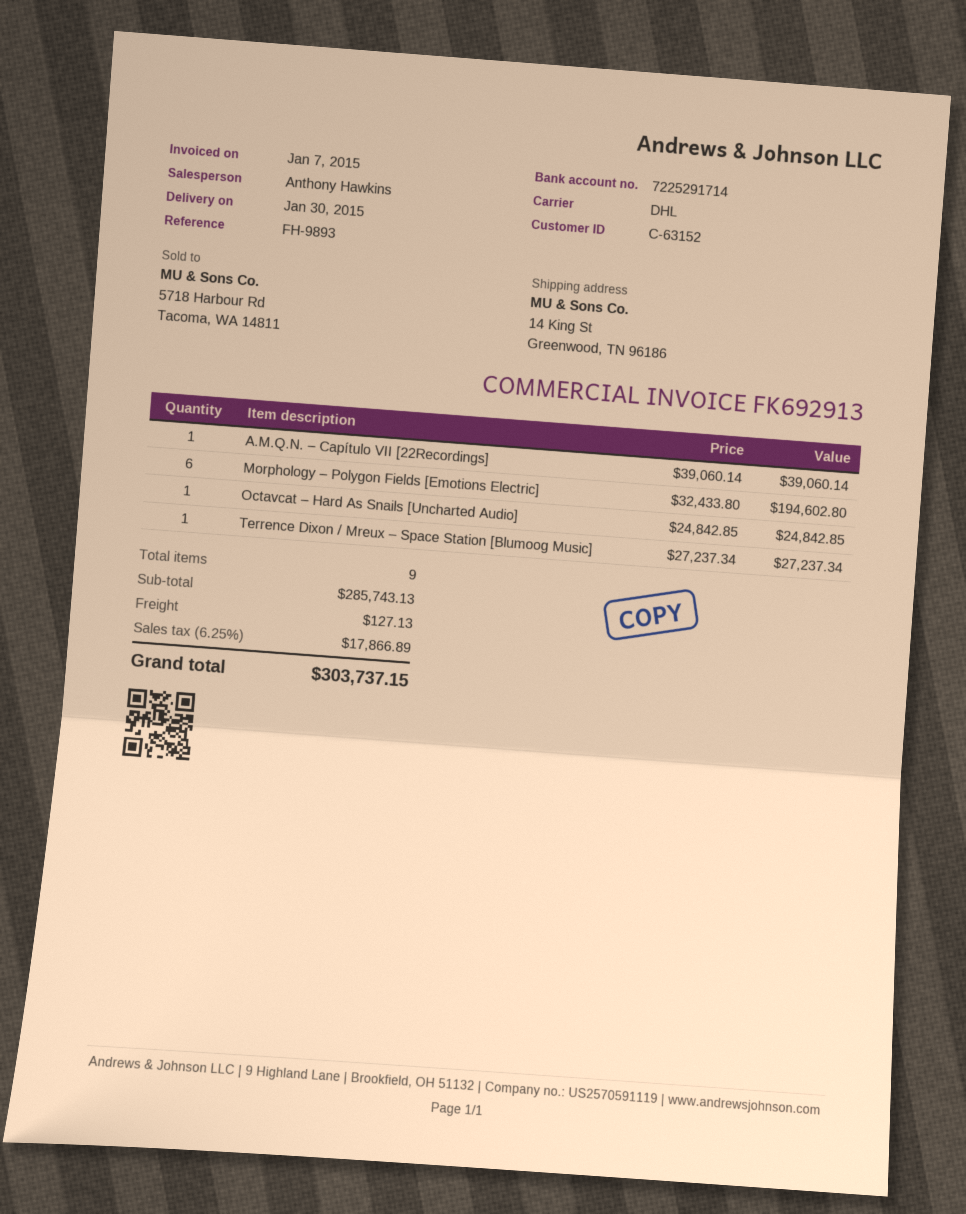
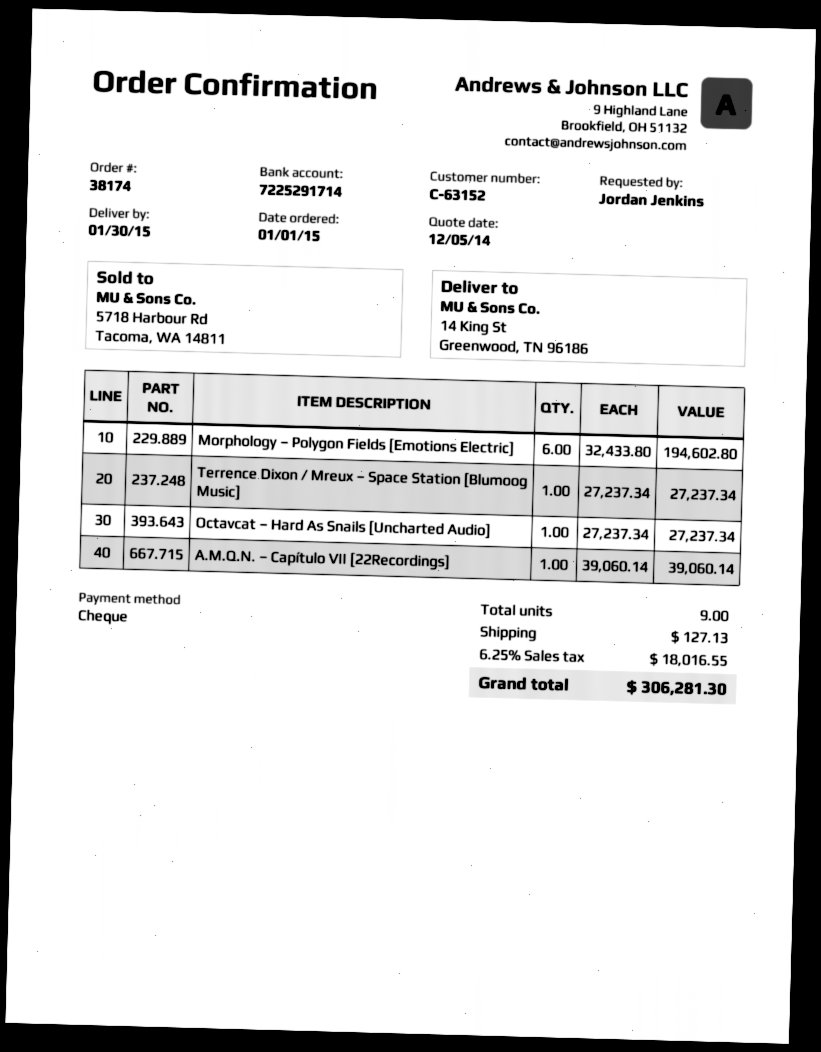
Octavcat – Hard As Snails [Uncharted Audio]: 1 x 24842.85 = 24842.85 -> 1 x 27237.34 = 27237.34
tax: 6.25% = 17866.89 -> 6.25% = 18016.55
total: 303737.15 -> 306281.30

